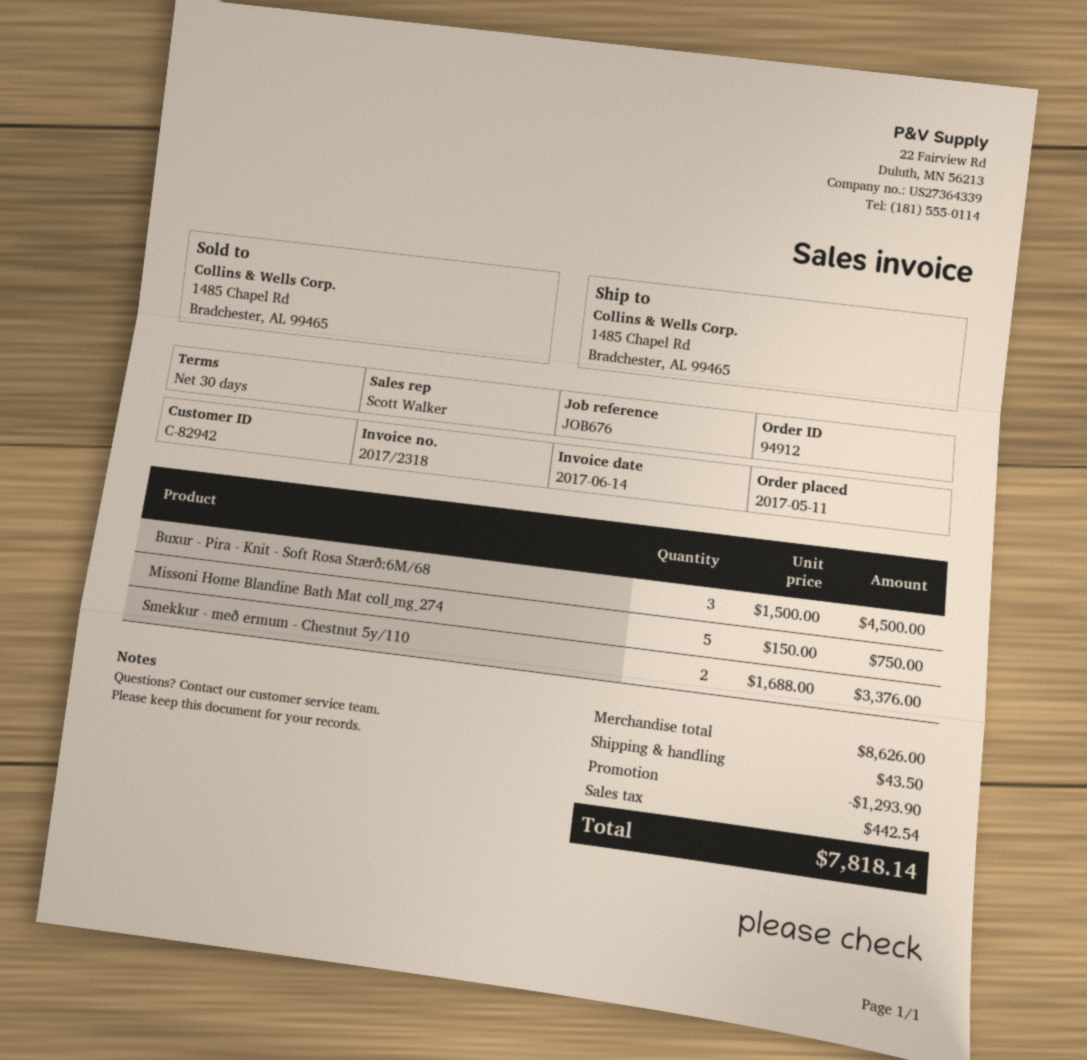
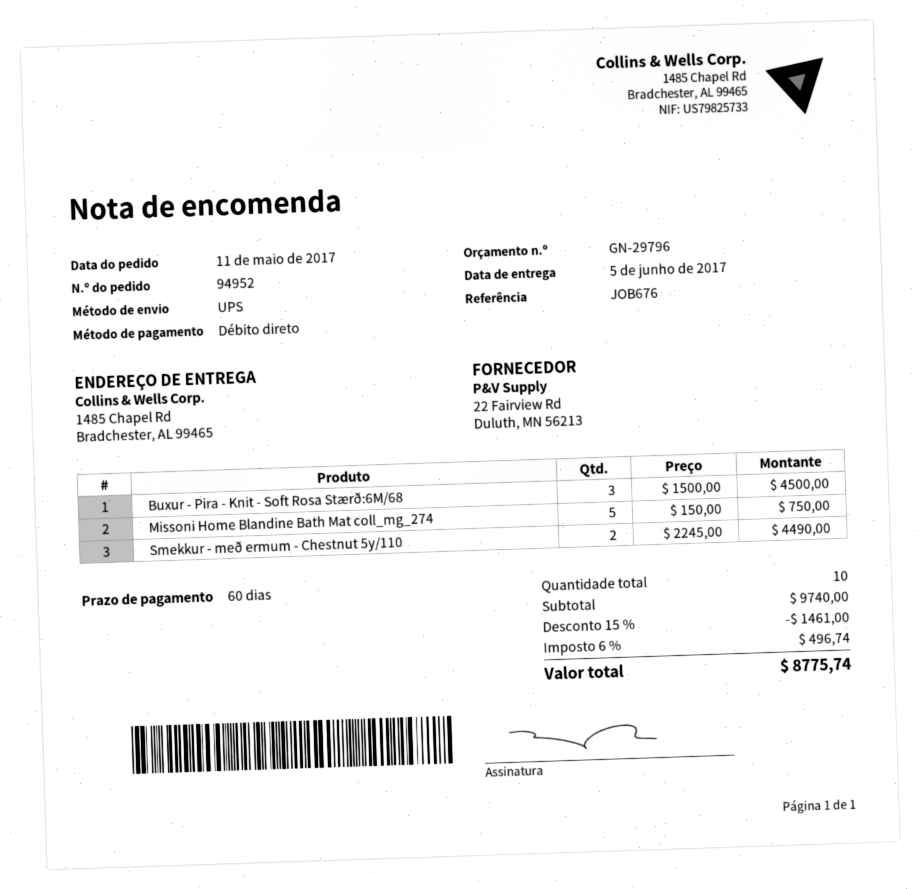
order number: 94912 -> 94952
payment terms: 30 days -> 60 days
Smekkur - með ermum - Chestnut 5y/110: 2 x 1688.00 = 3376.00 -> 2 x 2245.00 = 4490.00
subtotal: 8626.00 -> 9740.00
discount: 1293.90 -> 1461.00
shipping: 43.50 -> none
tax: 442.54 -> 496.74
total: 7818.14 -> 8775.74

